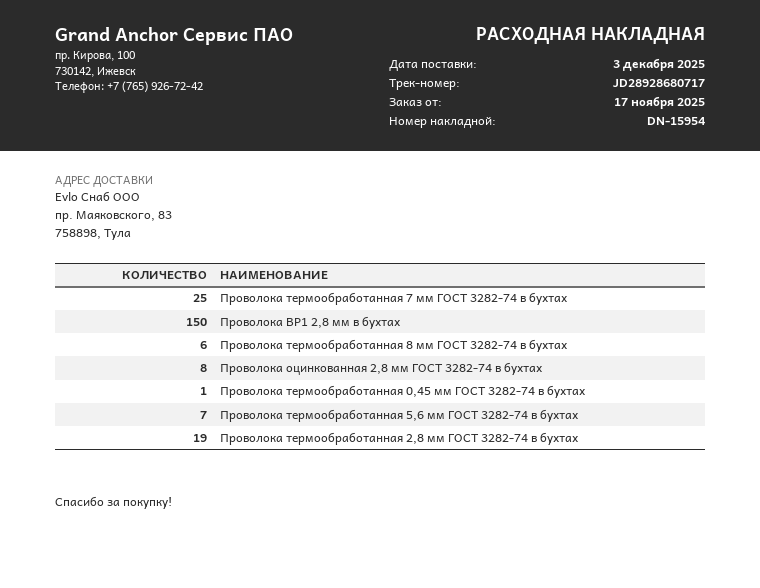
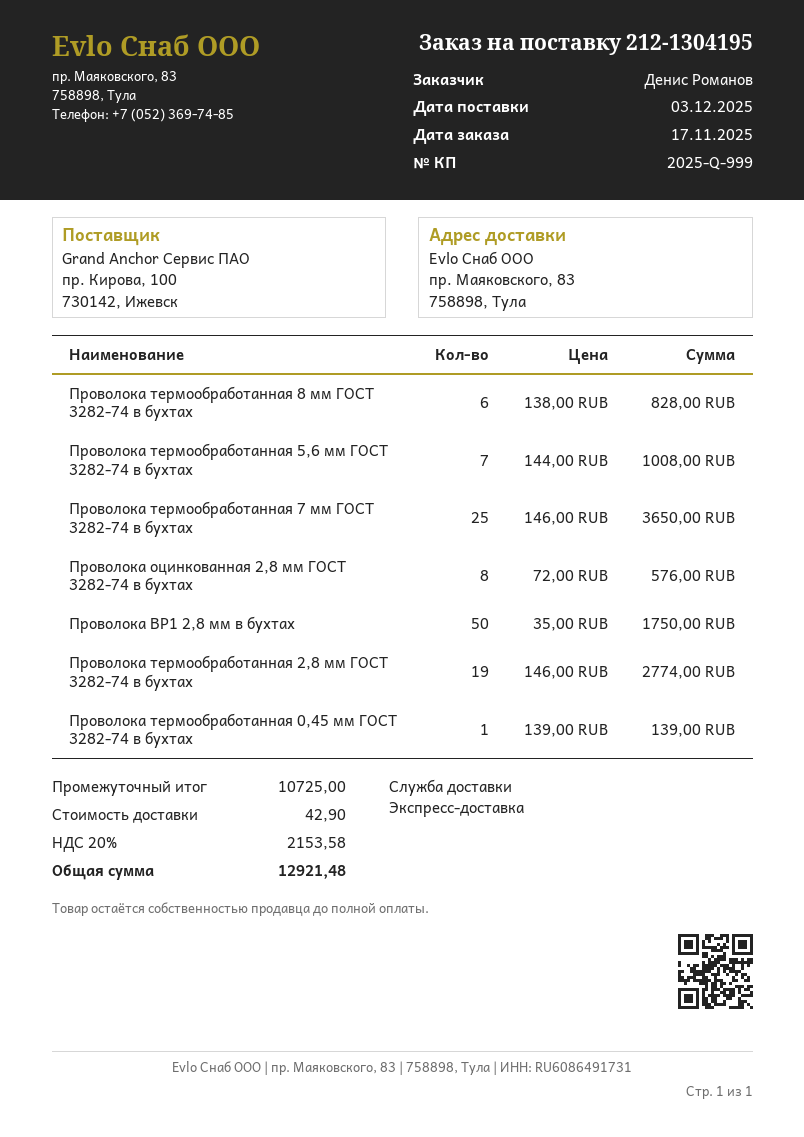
Проволока ВР1 2,8 мм в бухтах: 150 -> 50

